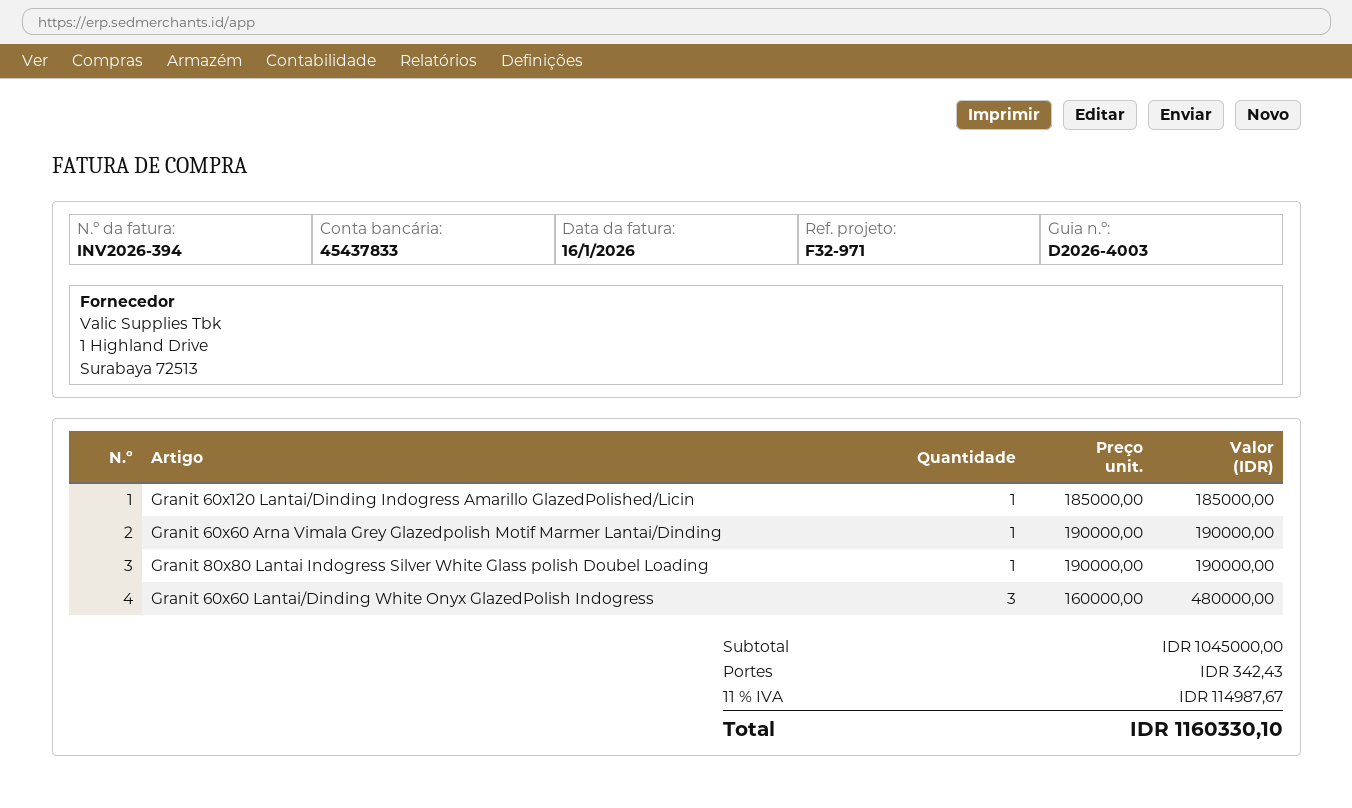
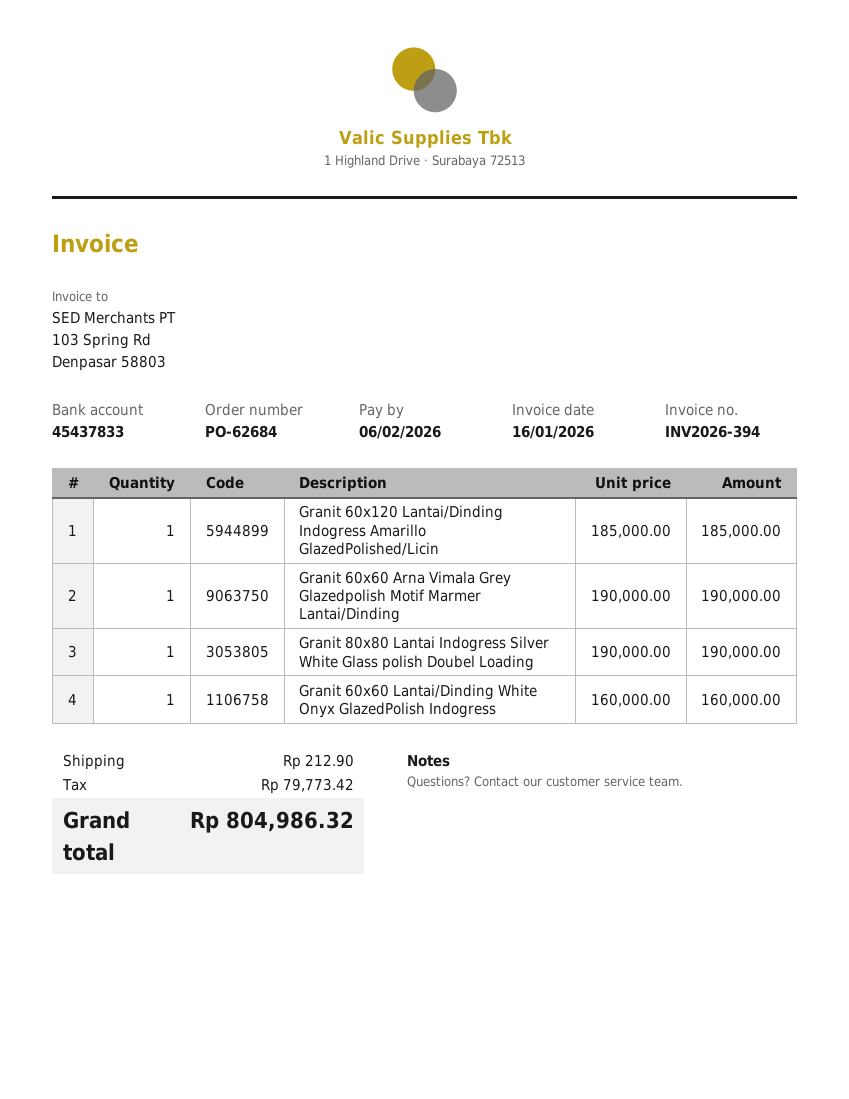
Granit 60x60 Lantai/Dinding White Onyx GlazedPolish Indogress: 3 x 160000.00 = 480000.00 -> 1 x 160000.00 = 160000.00
shipping: 342.43 -> 212.90
tax: 114987.67 -> 79773.42
total: 1160330.10 -> 804986.32

